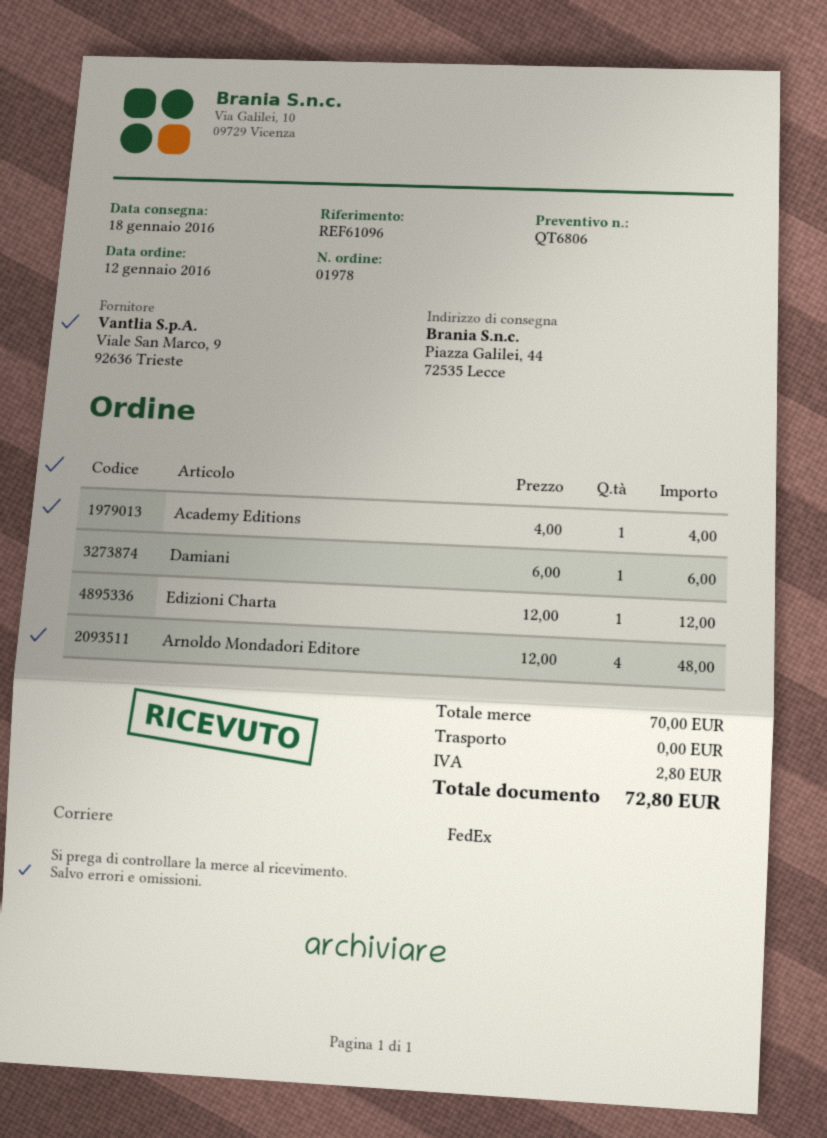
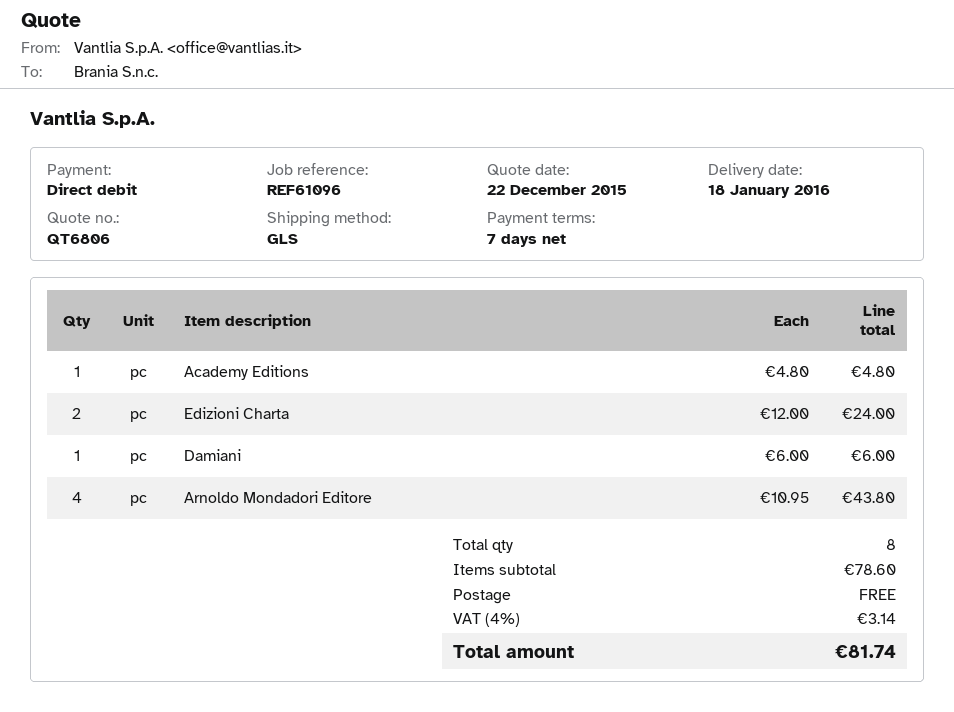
shipping method: FedEx -> GLS
Academy Editions: 1 x 4.00 = 4.00 -> 1 x 4.80 = 4.80
Edizioni Charta: 1 x 12.00 = 12.00 -> 2 x 12.00 = 24.00
Arnoldo Mondadori Editore: 4 x 12.00 = 48.00 -> 4 x 10.95 = 43.80
subtotal: 70.00 -> 78.60
tax: 2.80 -> 3.14
total: 72.80 -> 81.74

